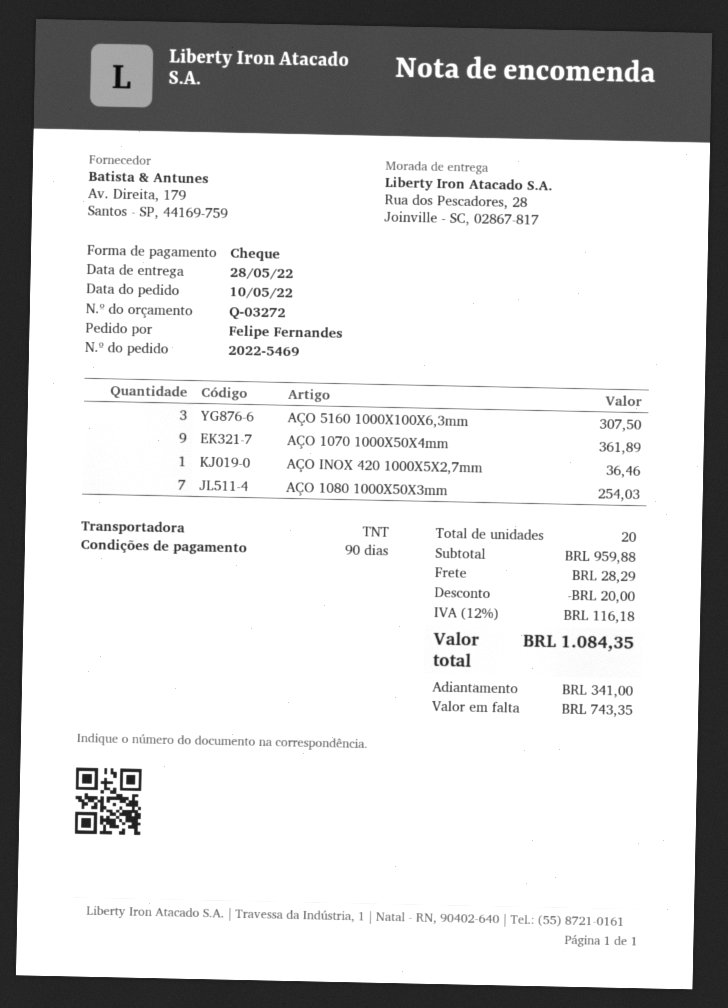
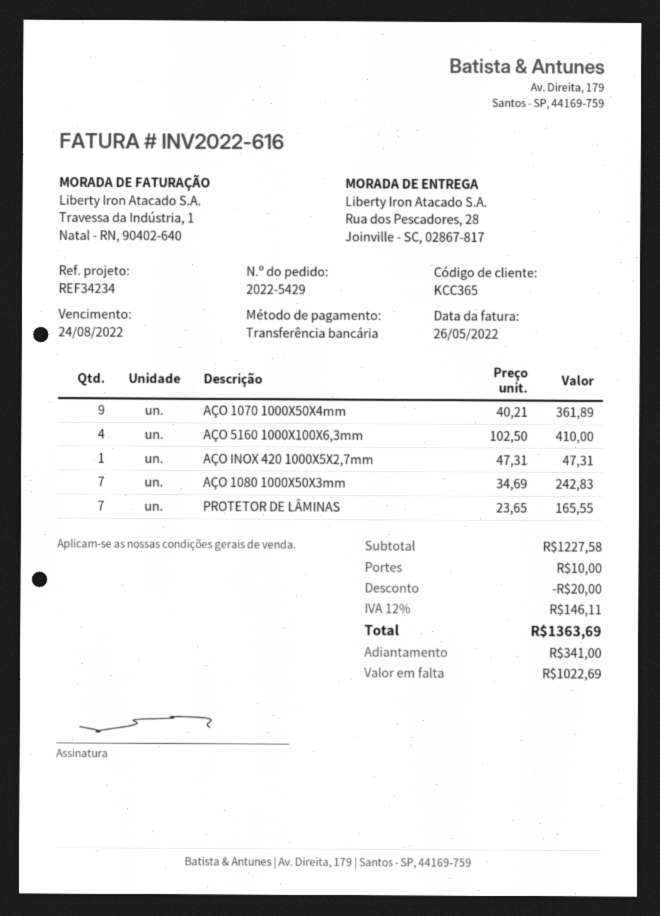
order number: 2022-5469 -> 2022-5429
payment method: cheque -> bank transfer
AÇO 5160 1000X100X6,3mm: 3 for 307.50 -> 4 for 410.00
AÇO INOX 420 1000X5X2,7mm: 1 for 36.46 -> 1 for 47.31
AÇO 1080 1000X50X3mm: 7 for 254.03 -> 7 for 242.83
PROTETOR DE LÂMINAS: none -> 7 for 165.55
subtotal: 959.88 -> 1227.58
shipping: 28.29 -> 10.00
tax: 12% = 116.18 -> 12% = 146.11
total: 1084.35 -> 1363.69
balance: 743.35 -> 1022.69

